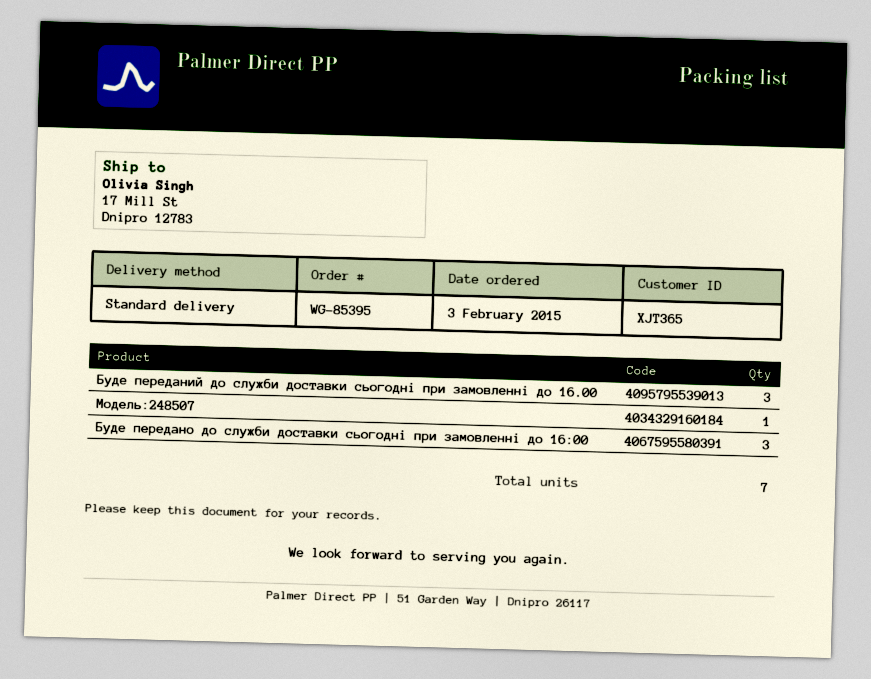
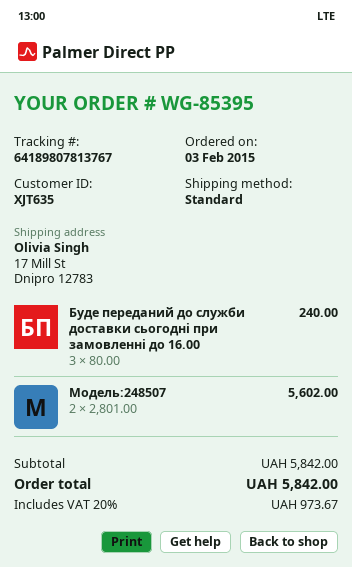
customer number: XJT365 -> XJT635
Модель:248507: 1 -> 2
Буде передано до служби доставки сьогодні при замовленні до 16:00: 3 -> none

